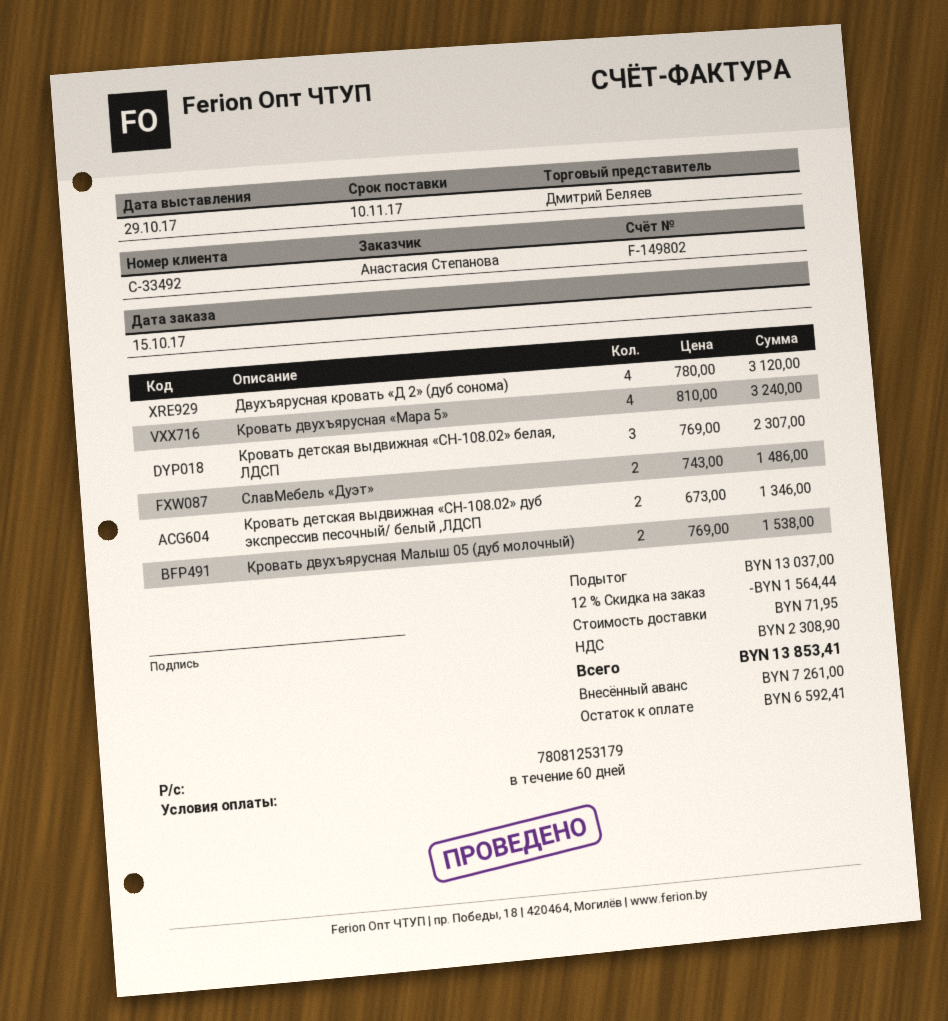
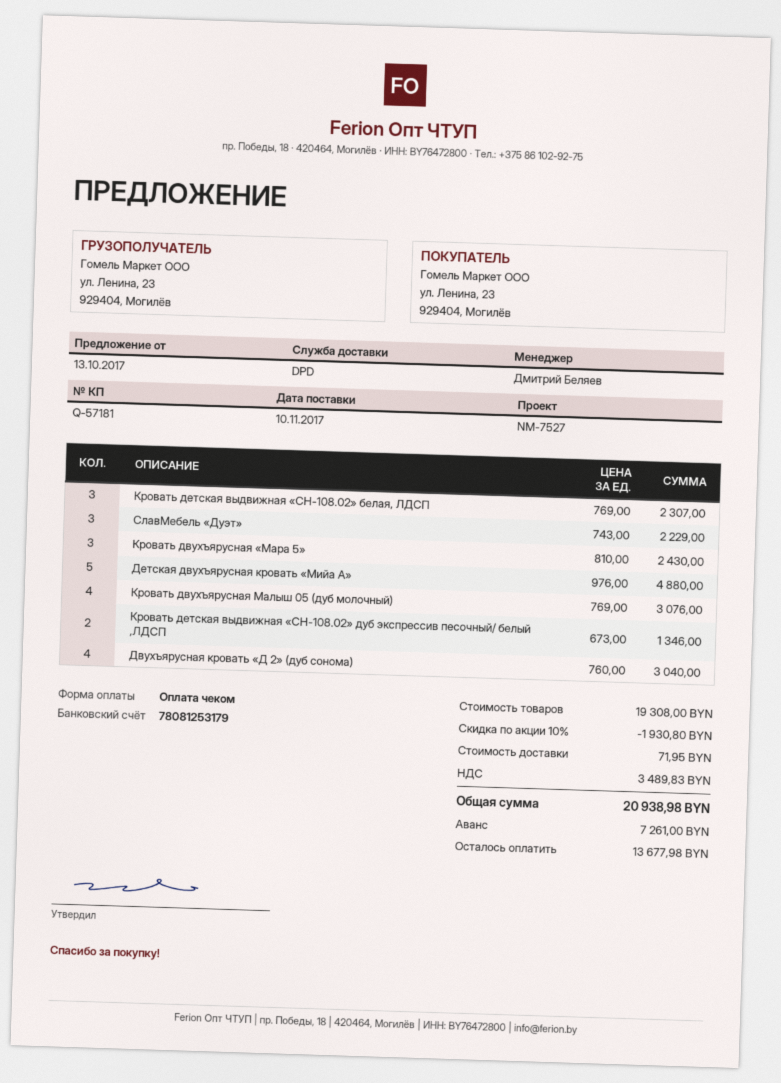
Двухъярусная кровать «Д 2» (дуб сонома): 4 x 780.00 = 3120.00 -> 4 x 760.00 = 3040.00
Кровать двухъярусная «Мара 5»: 4 x 810.00 = 3240.00 -> 3 x 810.00 = 2430.00
СлавМебель «Дуэт»: 2 x 743.00 = 1486.00 -> 3 x 743.00 = 2229.00
Кровать двухъярусная Малыш 05 (дуб молочный): 2 x 769.00 = 1538.00 -> 4 x 769.00 = 3076.00
Детская двухъярусная кровать «Мийа А»: none -> 5 x 976.00 = 4880.00
subtotal: 13037.00 -> 19308.00
discount: 12% = 1564.44 -> 10% = 1930.80
tax: 2308.90 -> 3489.83
total: 13853.41 -> 20938.98
balance: 6592.41 -> 13677.98

